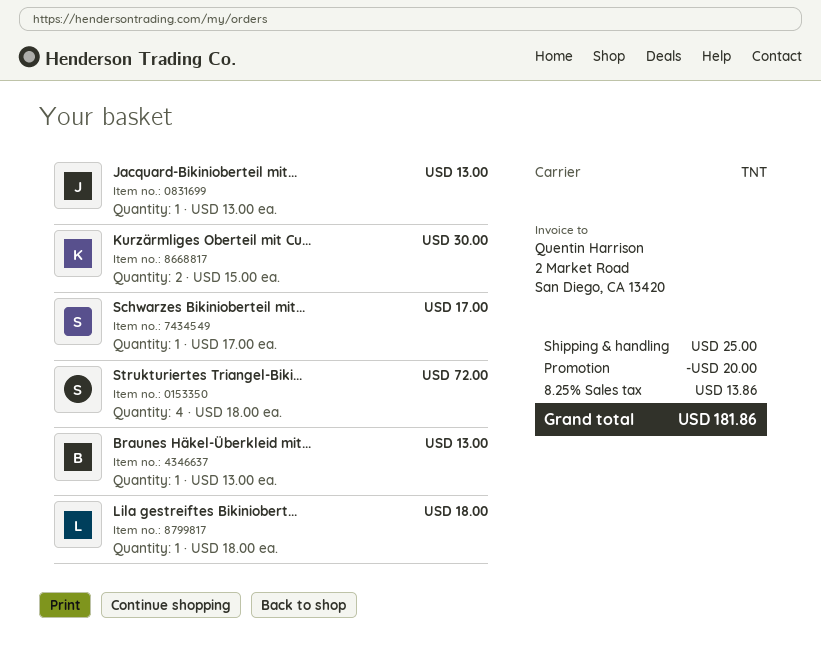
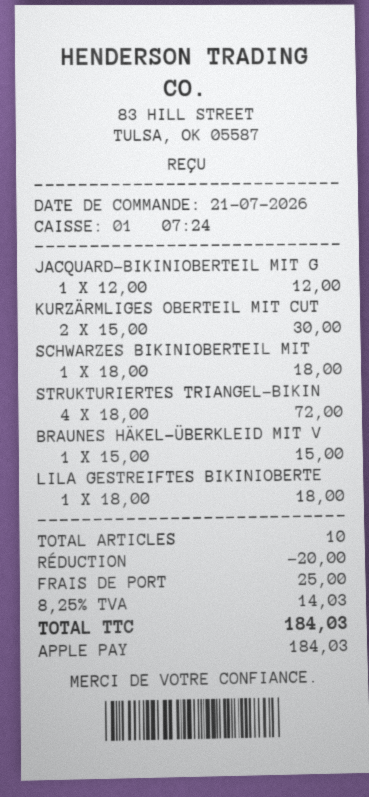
Jacquard-Bikinioberteil mit...: 1 x 13.00 = 13.00 -> 1 x 12.00 = 12.00
Schwarzes Bikinioberteil mit...: 1 x 17.00 = 17.00 -> 1 x 18.00 = 18.00
Braunes Häkel-Überkleid mit...: 1 x 13.00 = 13.00 -> 1 x 15.00 = 15.00
tax: 8.25% = 13.86 -> 8.25% = 14.03
total: 181.86 -> 184.03

